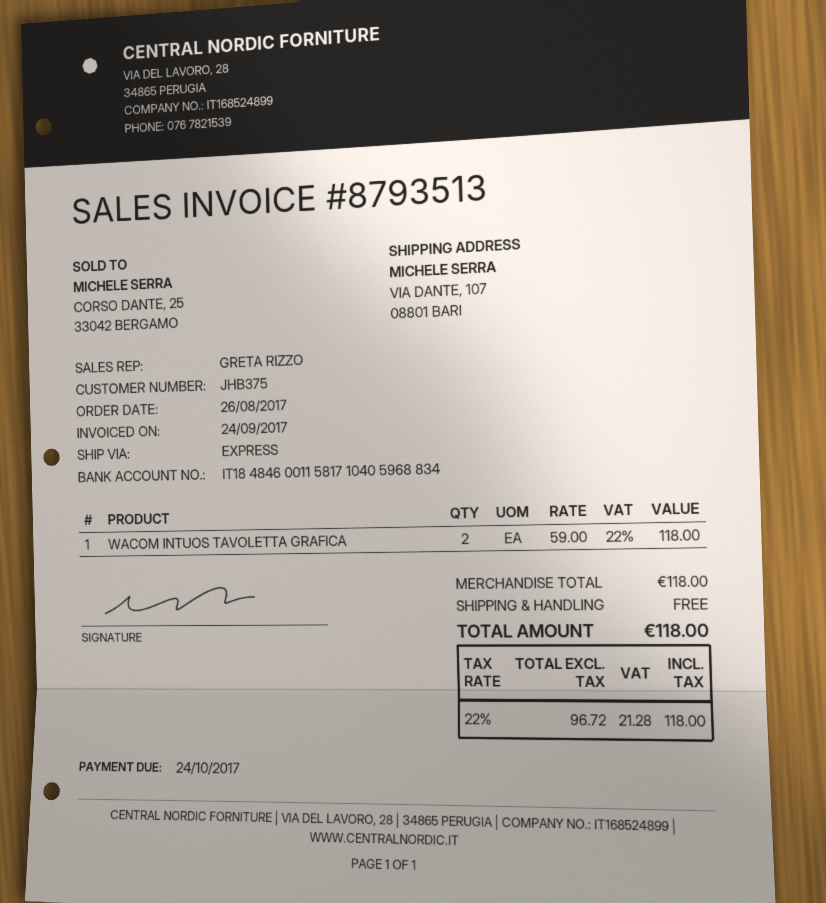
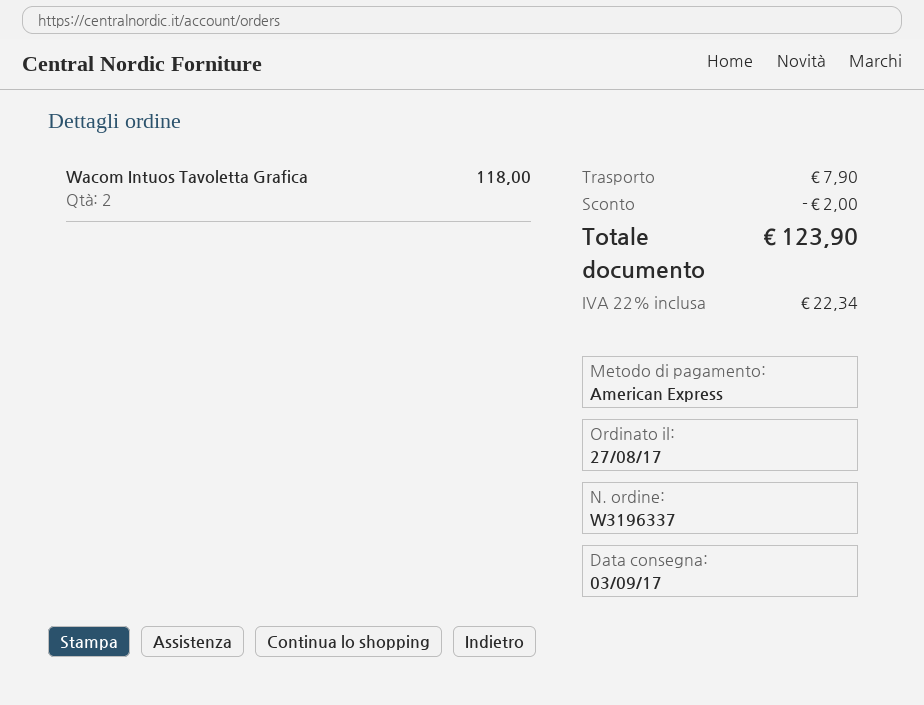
order date: 2017-08-26 -> 2017-08-27
discount: none -> 2.00
shipping: 0.00 -> 7.90
tax: 22% = 21.28 -> 22% = 22.34
total: 118.00 -> 123.90

